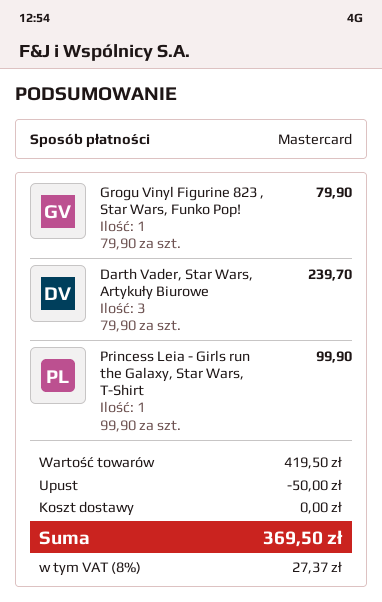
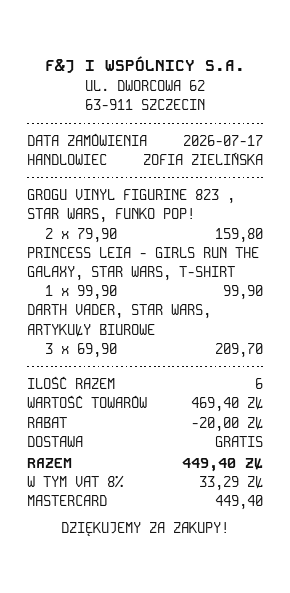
Grogu Vinyl Figurine 823 , Star Wars, Funko Pop!: 1 x 79.90 = 79.90 -> 2 x 79.90 = 159.80
Darth Vader, Star Wars, Artykuły Biurowe: 3 x 79.90 = 239.70 -> 3 x 69.90 = 209.70
subtotal: 419.50 -> 469.40
discount: 50.00 -> 20.00
tax: 8% = 27.37 -> 8% = 33.29
total: 369.50 -> 449.40

